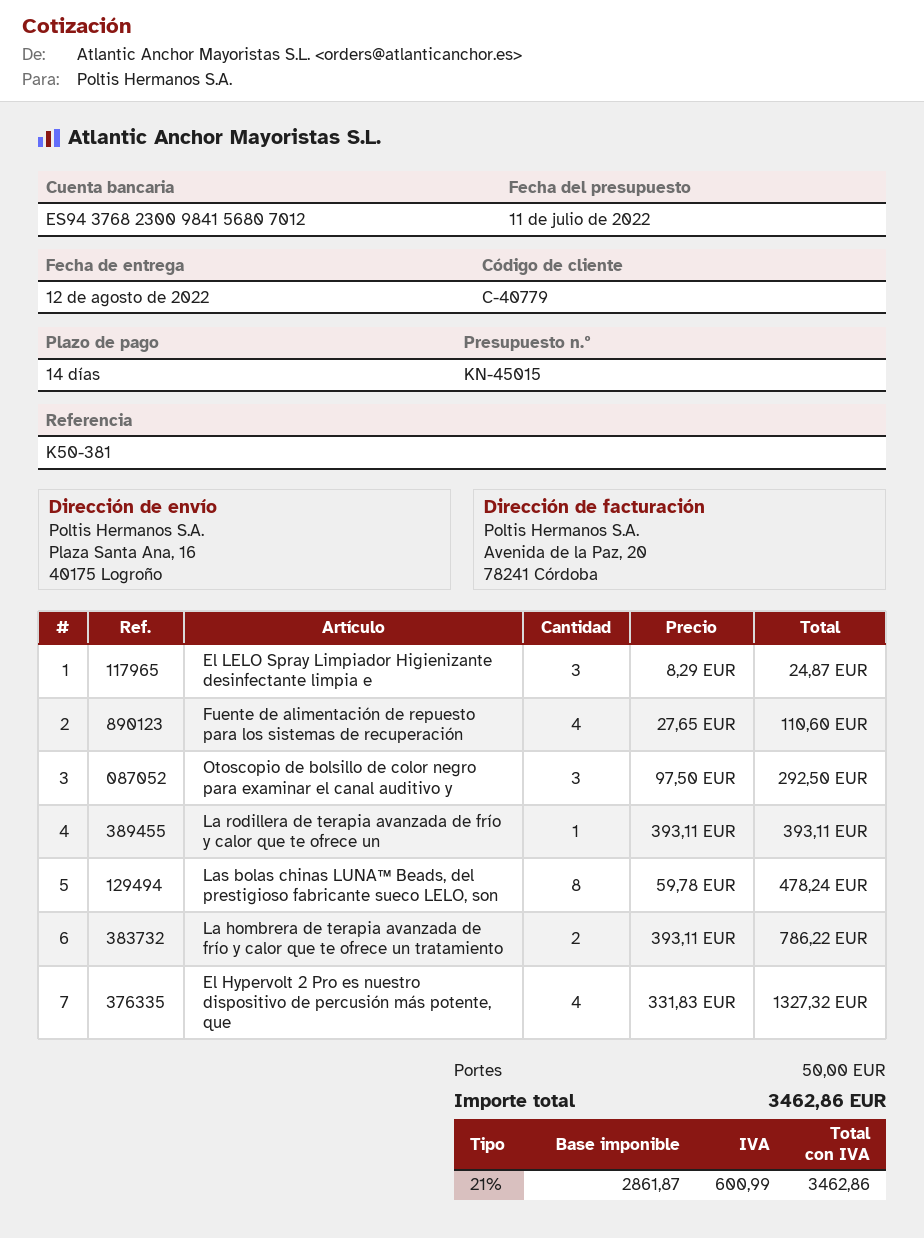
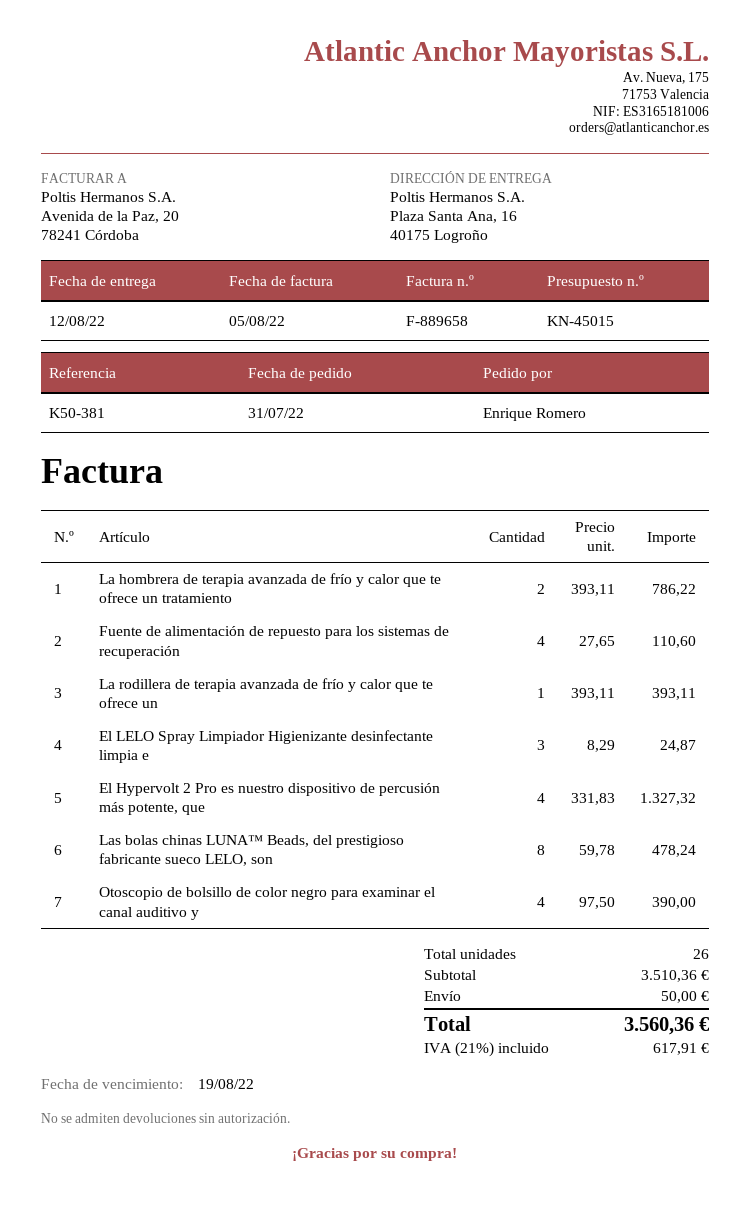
Otoscopio de bolsillo de color negro para examinar el canal auditivo y: 3 x 97.50 = 292.50 -> 4 x 97.50 = 390.00
tax: 21% = 600.99 -> 21% = 617.91
total: 3462.86 -> 3560.36

